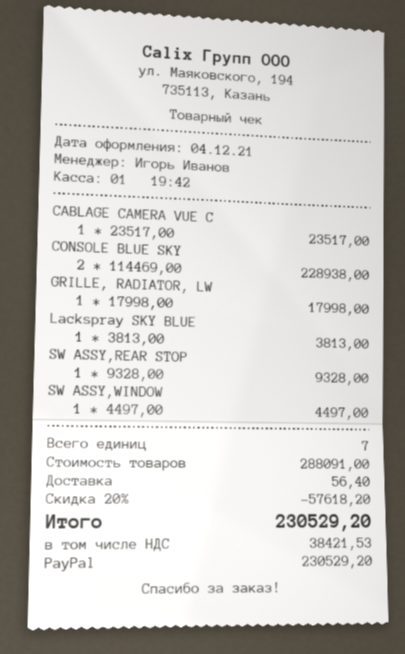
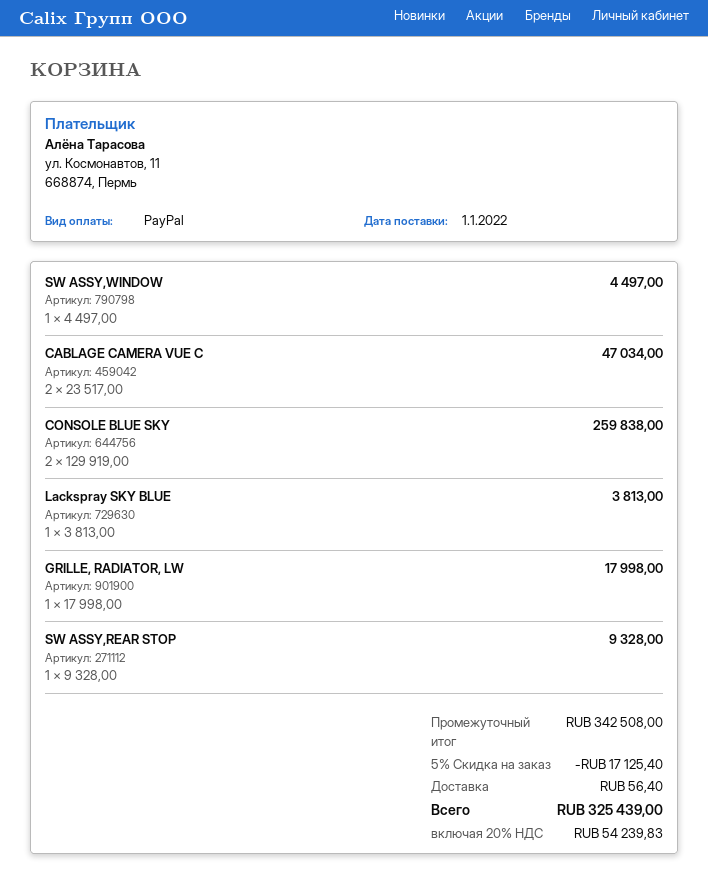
CABLAGE CAMERA VUE C: 1 x 23517.00 = 23517.00 -> 2 x 23517.00 = 47034.00
CONSOLE BLUE SKY: 2 x 114469.00 = 228938.00 -> 2 x 129919.00 = 259838.00
subtotal: 288091.00 -> 342508.00
discount: 20% = 57618.20 -> 5% = 17125.40
tax: 38421.53 -> 54239.83
total: 230529.20 -> 325439.00

